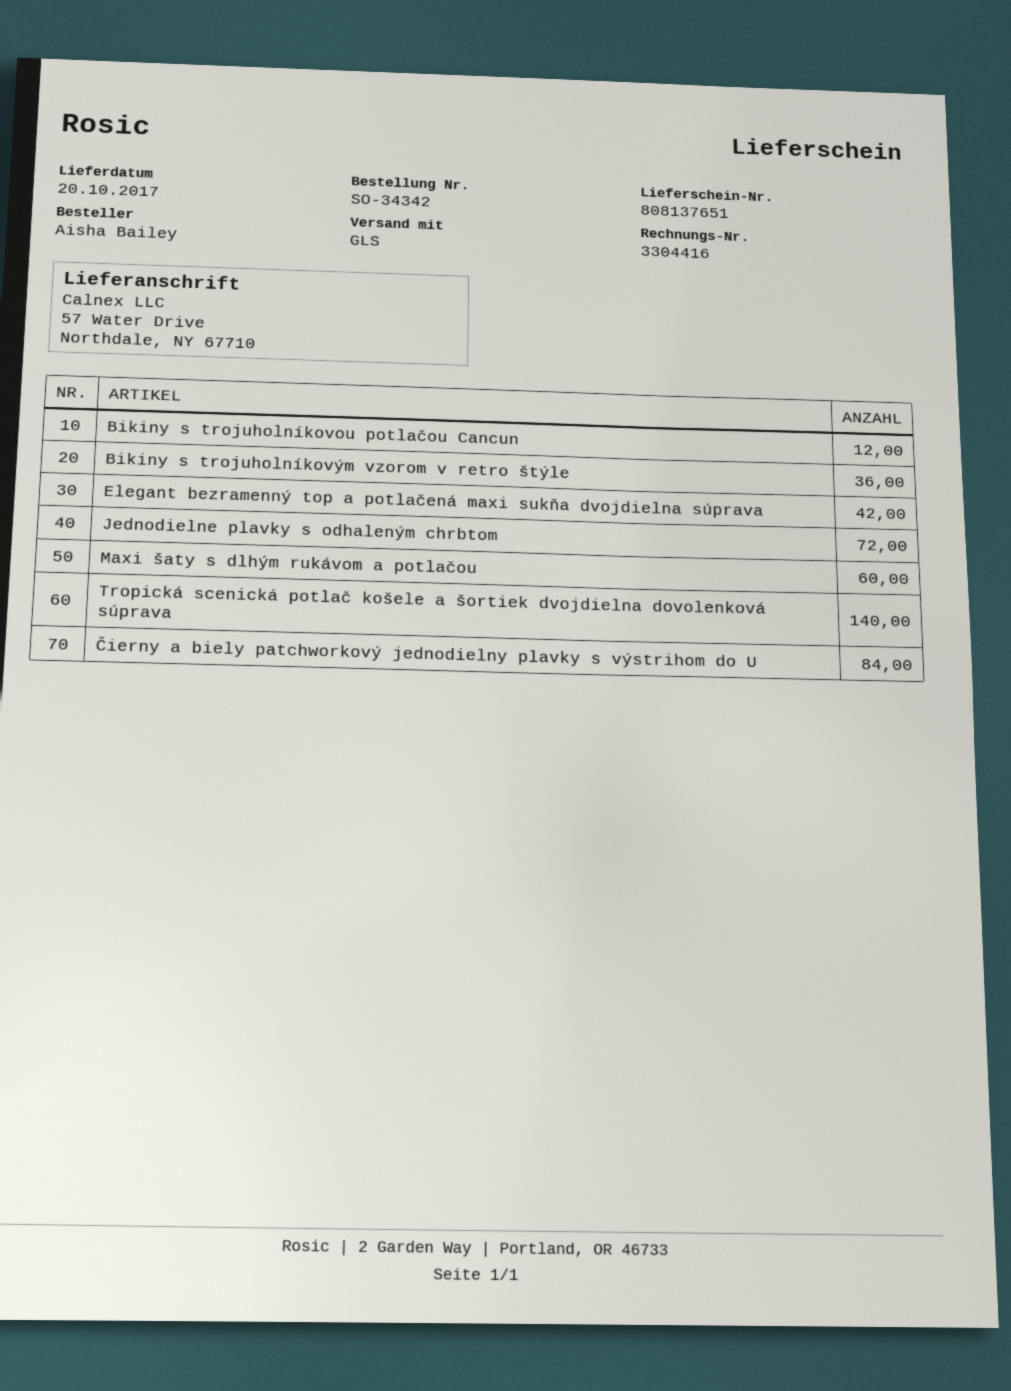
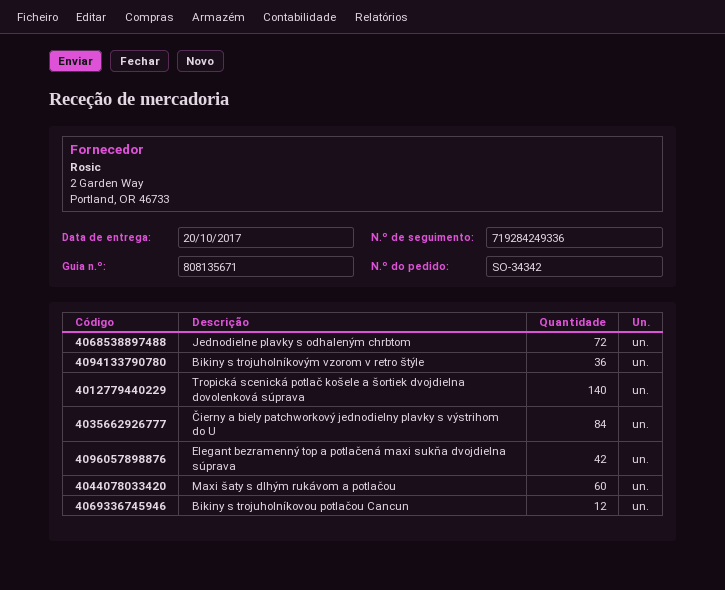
delivery note number: 808137651 -> 808135671

